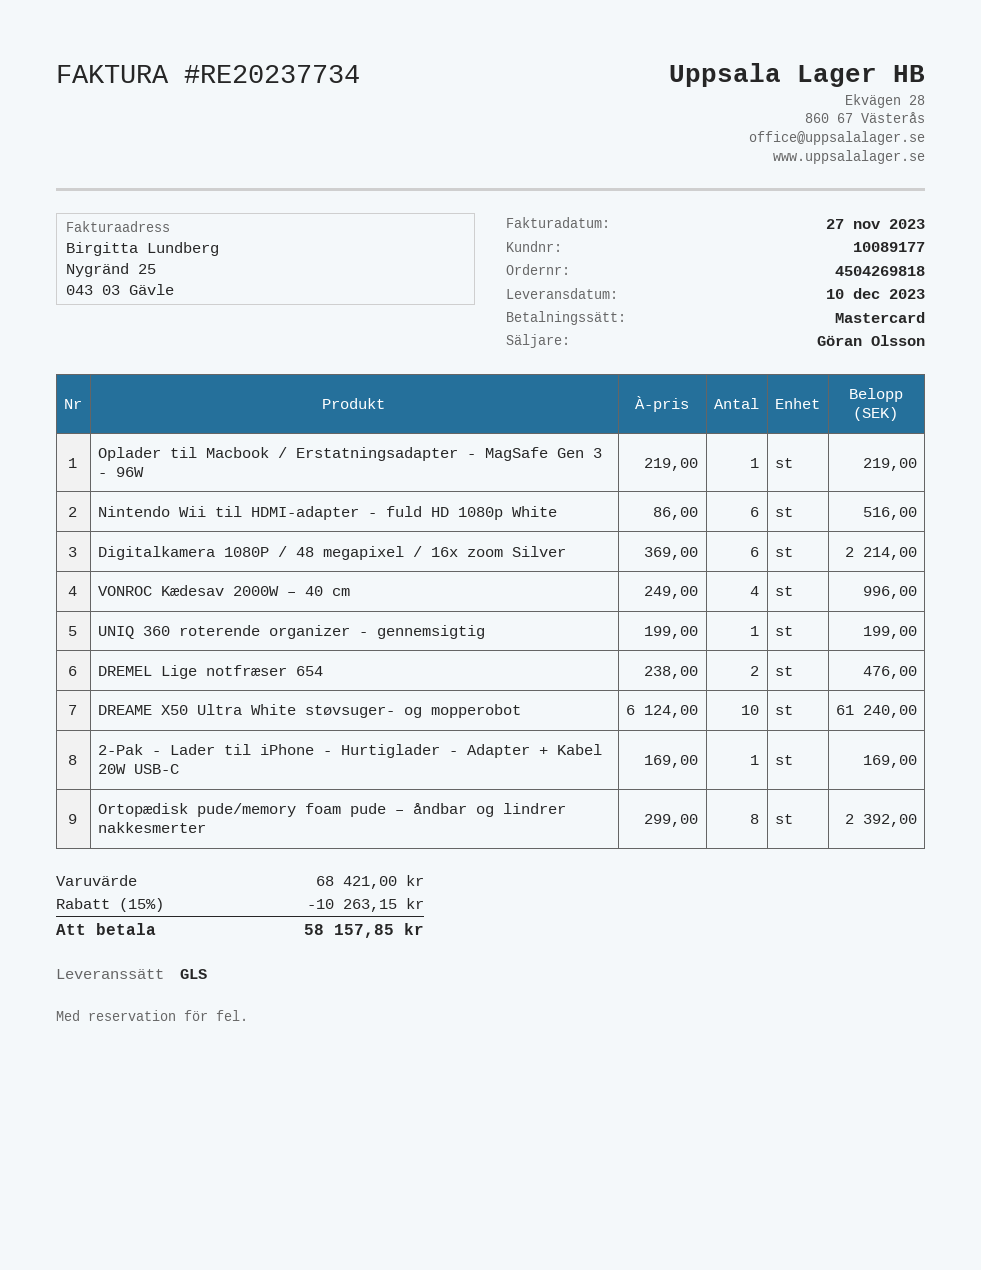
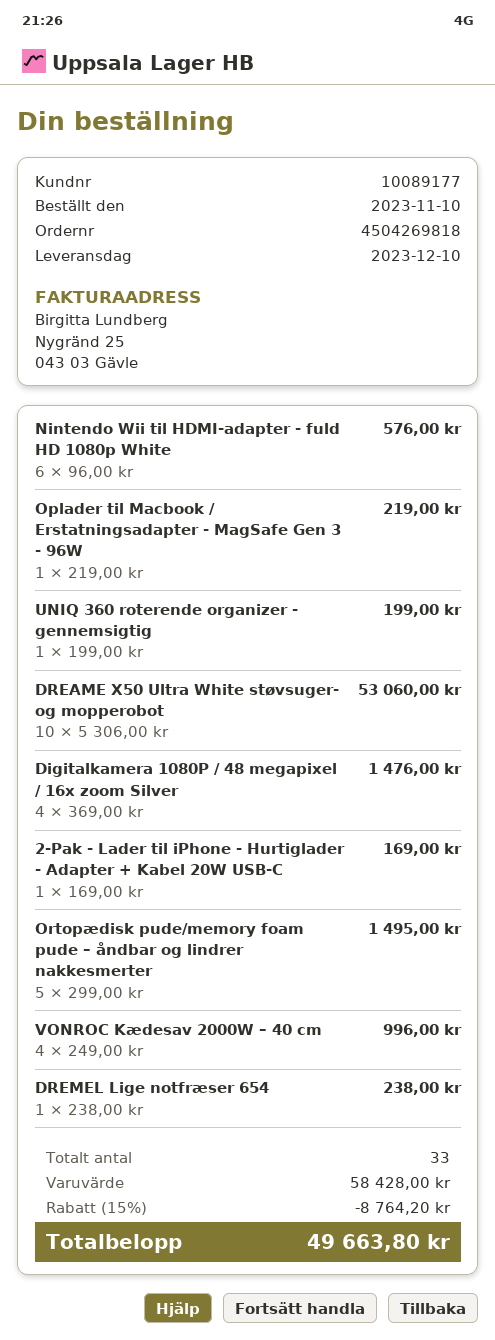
Nintendo Wii til HDMI-adapter - fuld HD 1080p White: 6 x 86.00 = 516.00 -> 6 x 96.00 = 576.00
Digitalkamera 1080P / 48 megapixel / 16x zoom Silver: 6 x 369.00 = 2214.00 -> 4 x 369.00 = 1476.00
DREMEL Lige notfræser 654: 2 x 238.00 = 476.00 -> 1 x 238.00 = 238.00
DREAME X50 Ultra White støvsuger- og mopperobot: 10 x 6124.00 = 61240.00 -> 10 x 5306.00 = 53060.00
Ortopædisk pude/memory foam pude – åndbar og lindrer nakkesmerter: 8 x 299.00 = 2392.00 -> 5 x 299.00 = 1495.00
subtotal: 68421.00 -> 58428.00
discount: 15% = 10263.15 -> 15% = 8764.20
total: 58157.85 -> 49663.80

